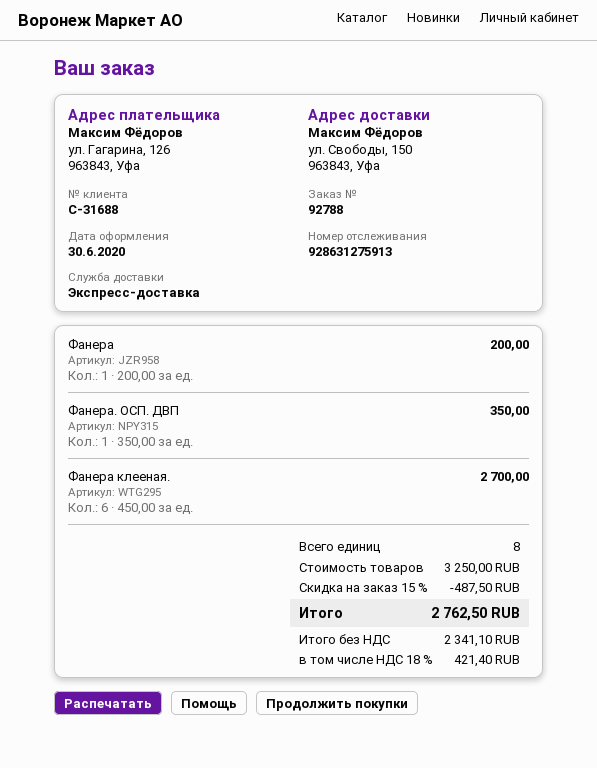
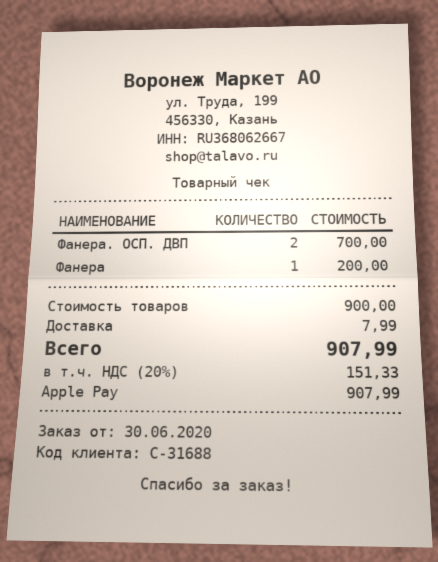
Фанера. ОСП. ДВП: 1 for 350.00 -> 2 for 700.00
Фанера клееная.: 6 for 2700.00 -> none
subtotal: 3250.00 -> 900.00
discount: 15% = 487.50 -> none
shipping: none -> 7.99
tax: 18% = 421.40 -> 20% = 151.33
total: 2762.50 -> 907.99

